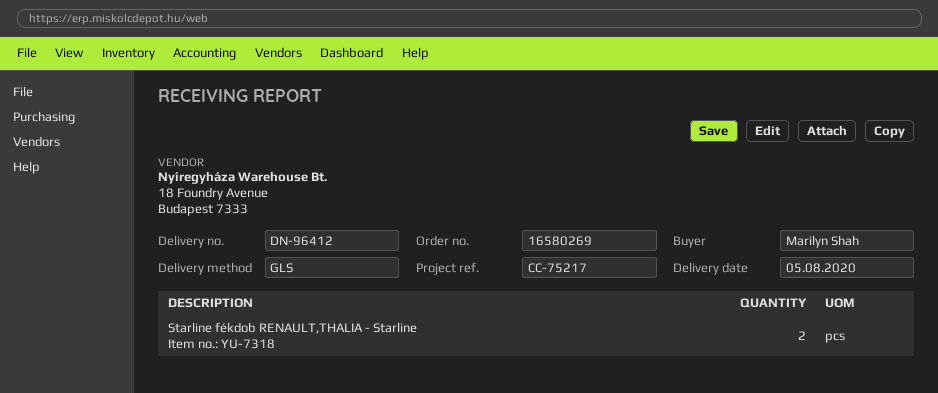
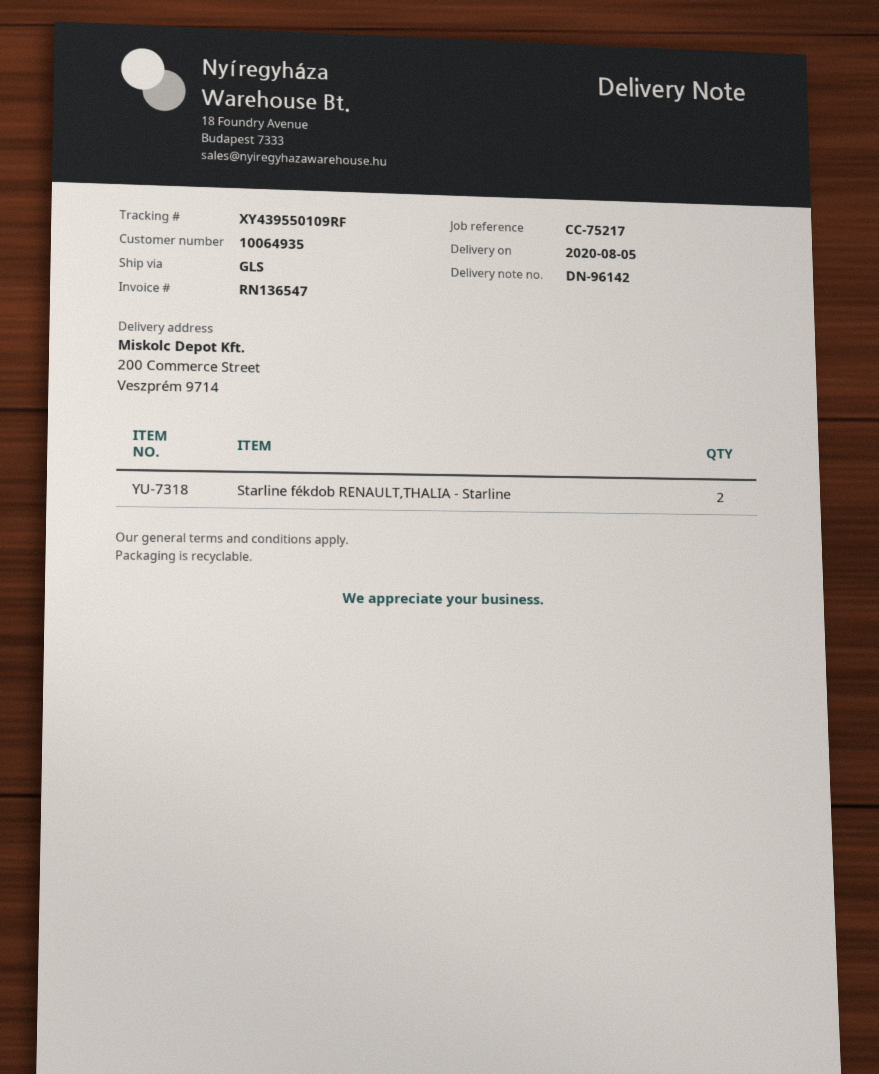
delivery note number: DN-96412 -> DN-96142

